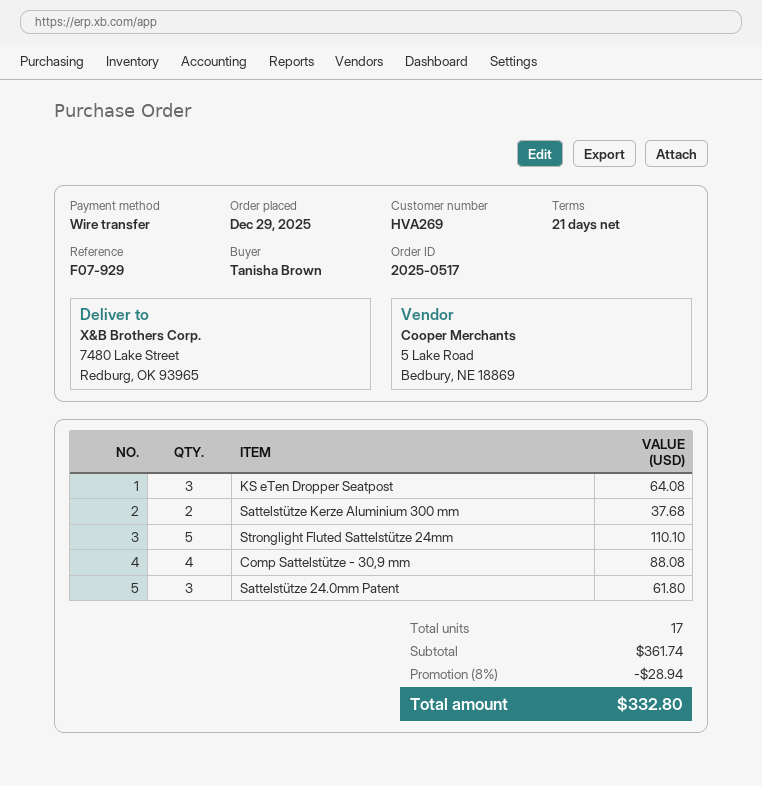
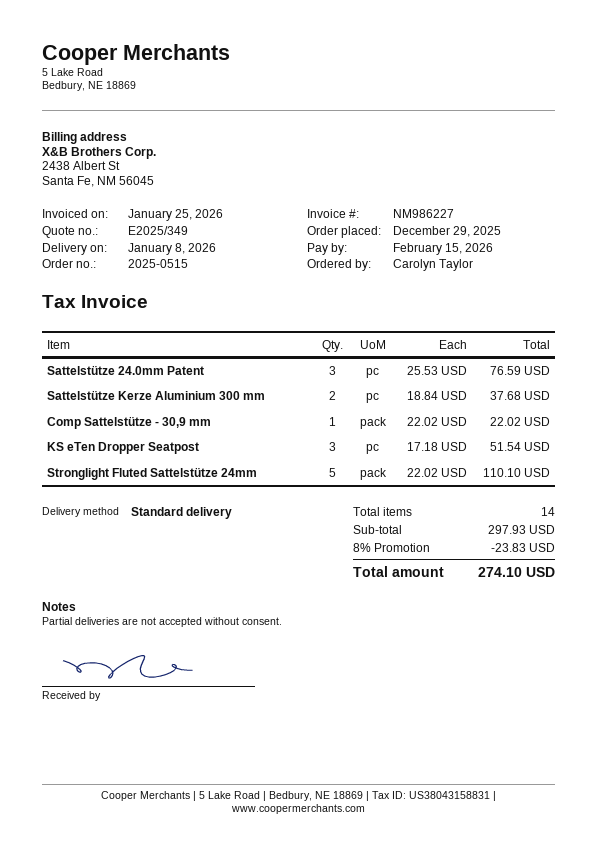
order number: 2025-0517 -> 2025-0515
ordered by: Tanisha Brown -> Carolyn Taylor
KS eTen Dropper Seatpost: 3 for 64.08 -> 3 for 51.54
Comp Sattelstütze - 30,9 mm: 4 for 88.08 -> 1 for 22.02
Sattelstütze 24.0mm Patent: 3 for 61.80 -> 3 for 76.59
total quantity: 17 -> 14
subtotal: 361.74 -> 297.93
discount: 8% = 28.94 -> 8% = 23.83
total: 332.80 -> 274.10

